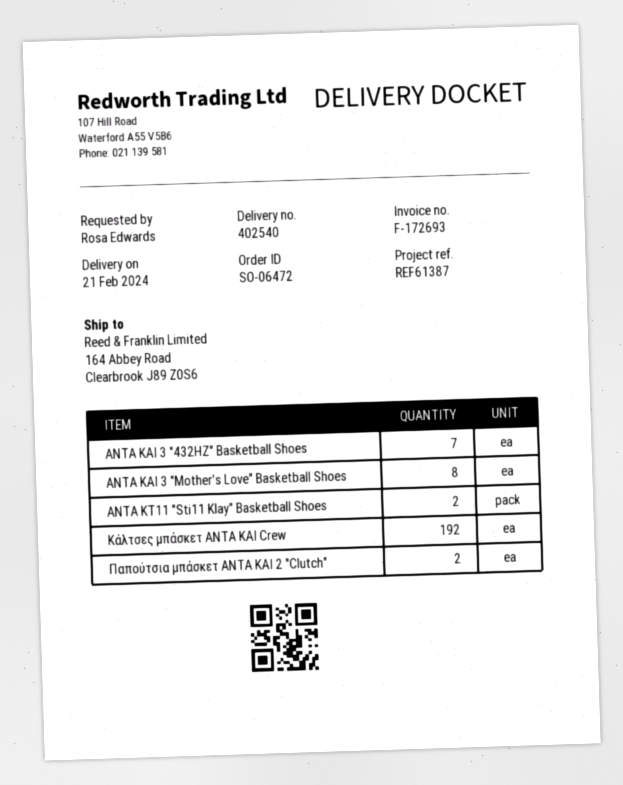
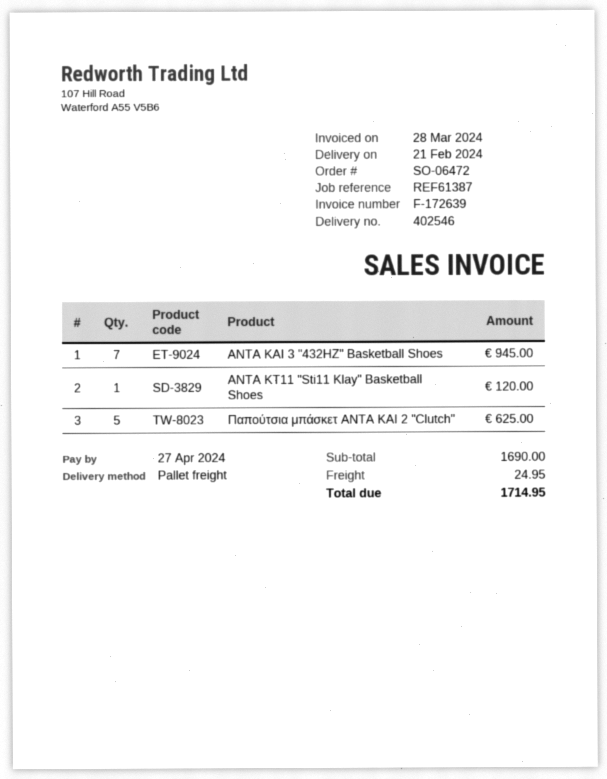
delivery note number: 402540 -> 402546
invoice number: F-172693 -> F-172639
ANTA KAI 3 "Mother's Love" Basketball Shoes: 8 -> none
ANTA KT11 "Sti11 Klay" Basketball Shoes: 2 -> 1
Κάλτσες μπάσκετ ANTA KAI Crew: 192 -> none
Παπούτσια μπάσκετ ANTA KAI 2 "Clutch": 2 -> 5

